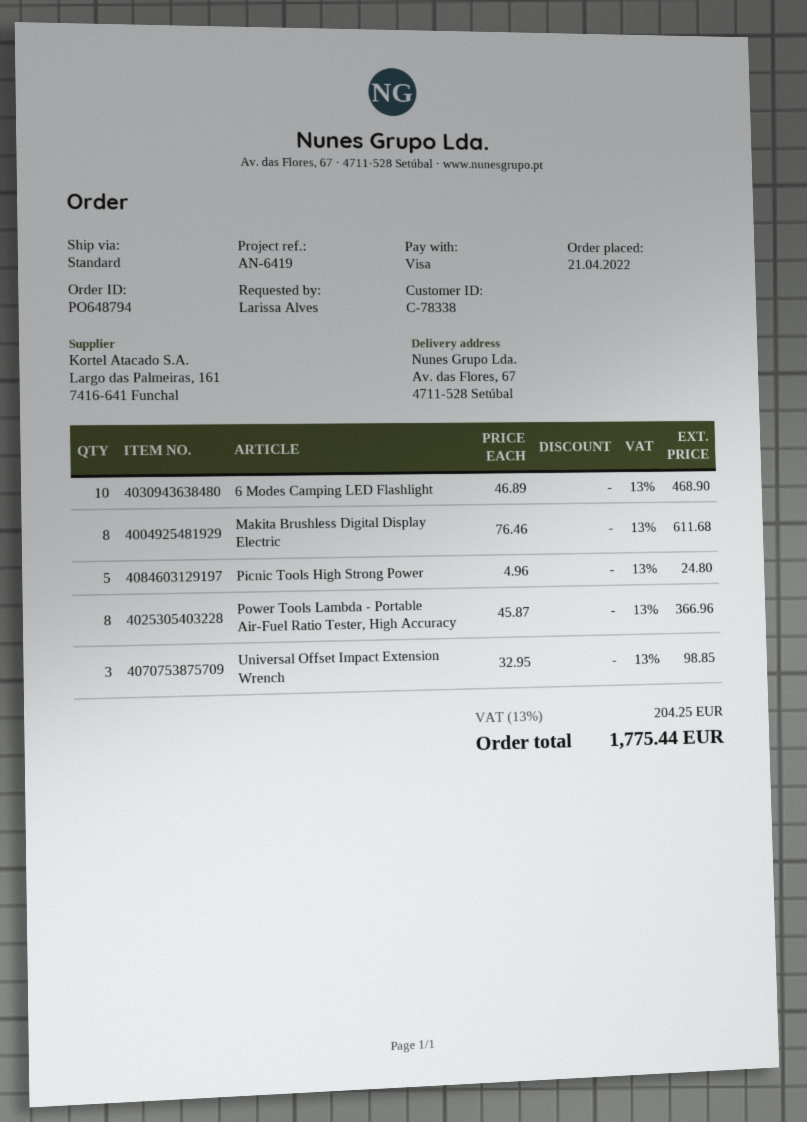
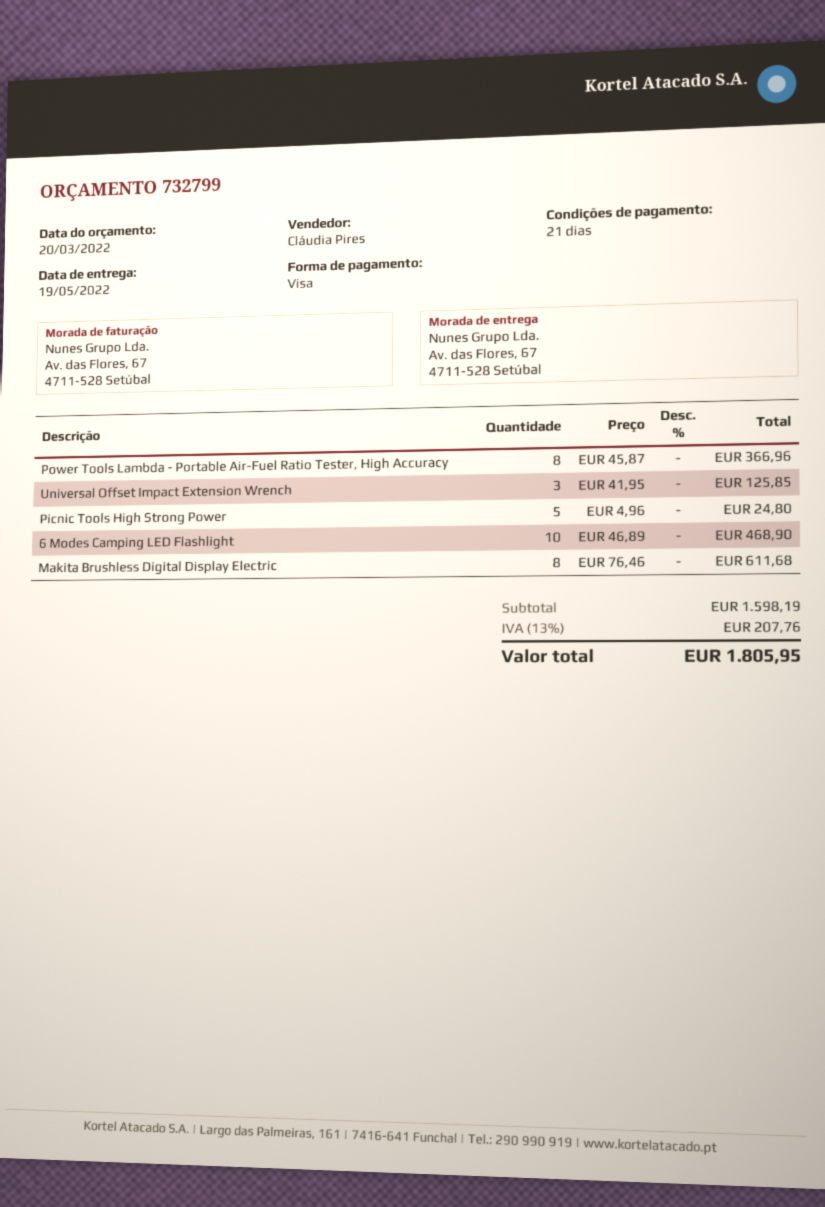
Universal Offset Impact Extension Wrench: 3 x 32.95 = 98.85 -> 3 x 41.95 = 125.85
tax: 13% = 204.25 -> 13% = 207.76
total: 1775.44 -> 1805.95

